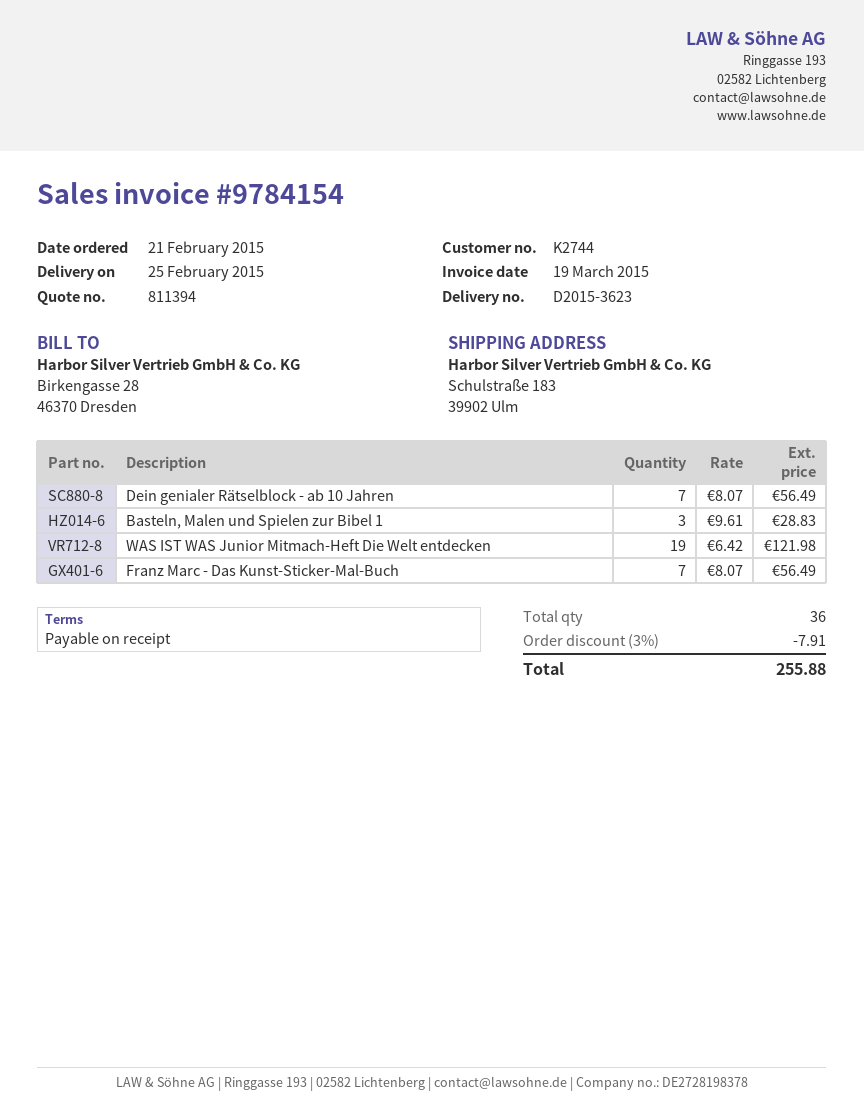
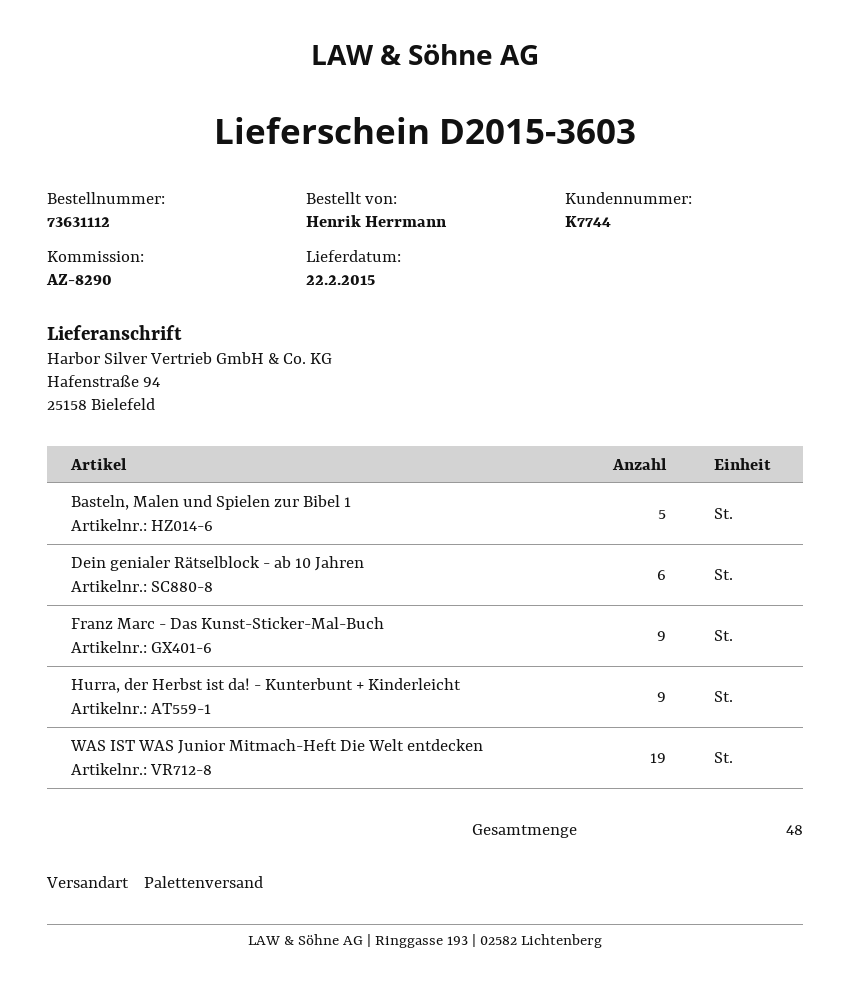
delivery note number: D2015-3623 -> D2015-3603
delivery date: 2015-02-25 -> 2015-02-22
customer number: K2744 -> K7744
ship to: Schulstraße 183, 39902 Ulm -> Hafenstraße 94, 25158 Bielefeld
Dein genialer Rätselblock - ab 10 Jahren: 7 -> 6
Basteln, Malen und Spielen zur Bibel 1: 3 -> 5
Franz Marc - Das Kunst-Sticker-Mal-Buch: 7 -> 9
Hurra, der Herbst ist da! - Kunterbunt + Kinderleicht: none -> 9
total quantity: 36 -> 48

